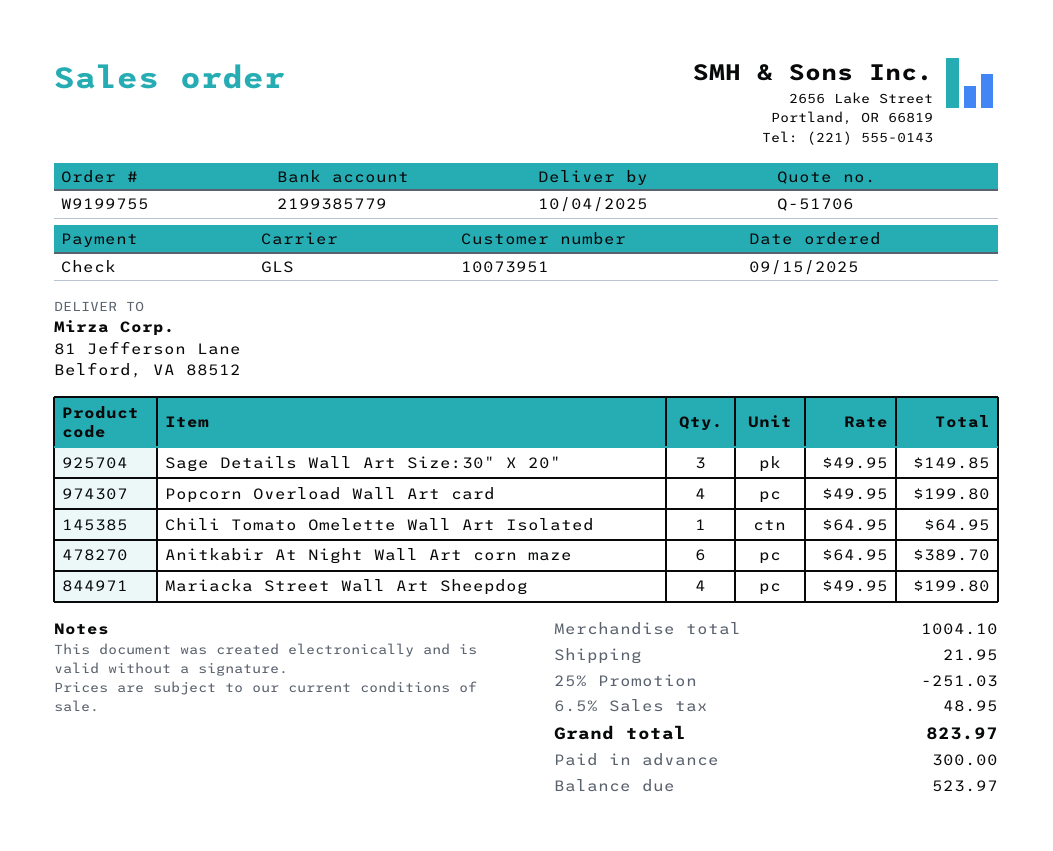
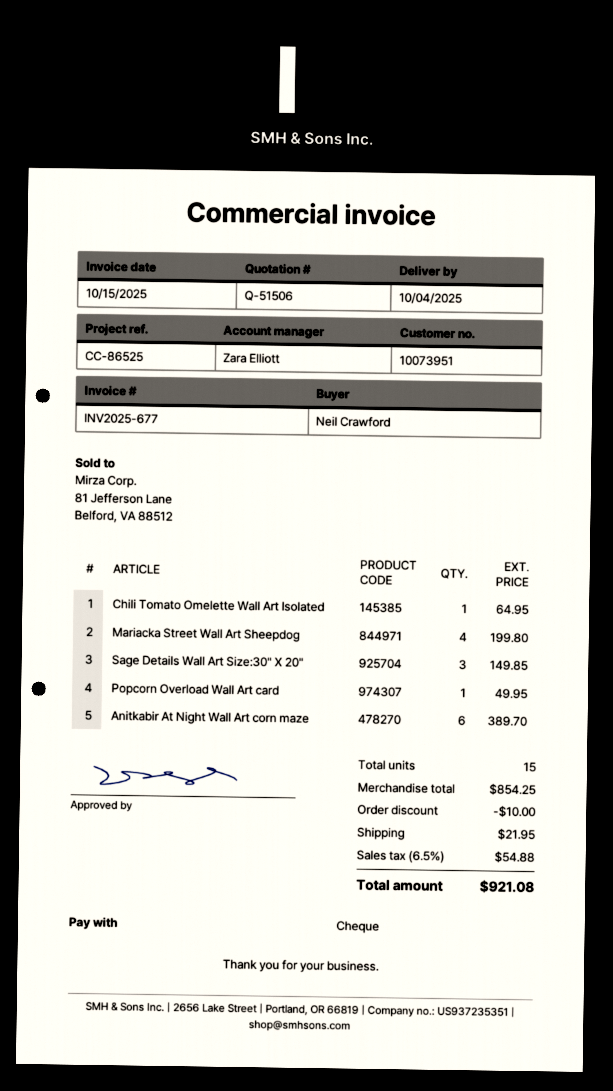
quote number: Q-51706 -> Q-51506
Popcorn Overload Wall Art card: 4 for 199.80 -> 1 for 49.95
subtotal: 1004.10 -> 854.25
discount: 251.03 -> 10.00
tax: 6.5% = 48.95 -> 6.5% = 54.88
total: 823.97 -> 921.08

